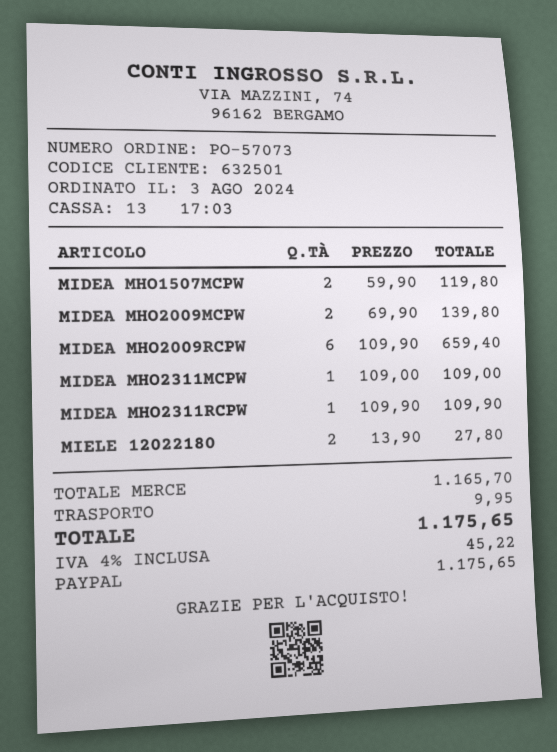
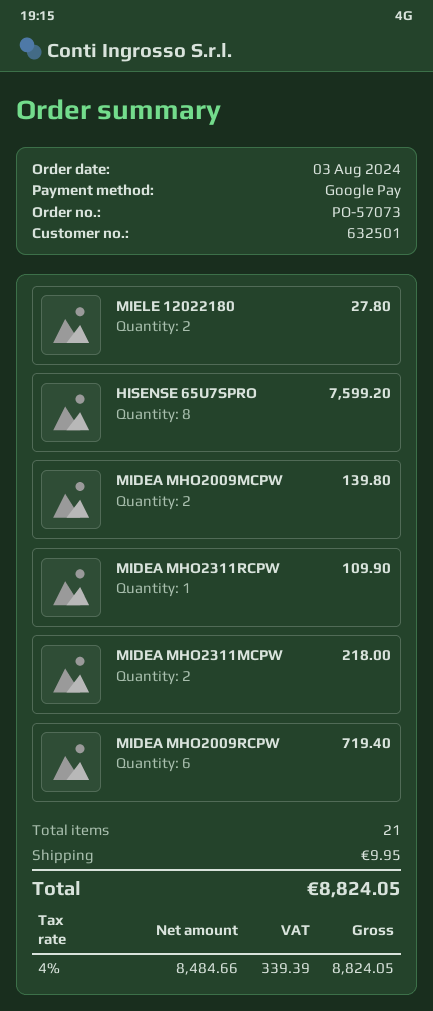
payment method: PayPal -> Google Pay
MIDEA MHO1507MCPW: 2 for 119.80 -> none
MIDEA MHO2009RCPW: 6 for 659.40 -> 6 for 719.40
MIDEA MHO2311MCPW: 1 for 109.00 -> 2 for 218.00
HISENSE 65U7SPRO: none -> 8 for 7599.20
tax: 4% = 45.22 -> 4% = 339.39
total: 1175.65 -> 8824.05

